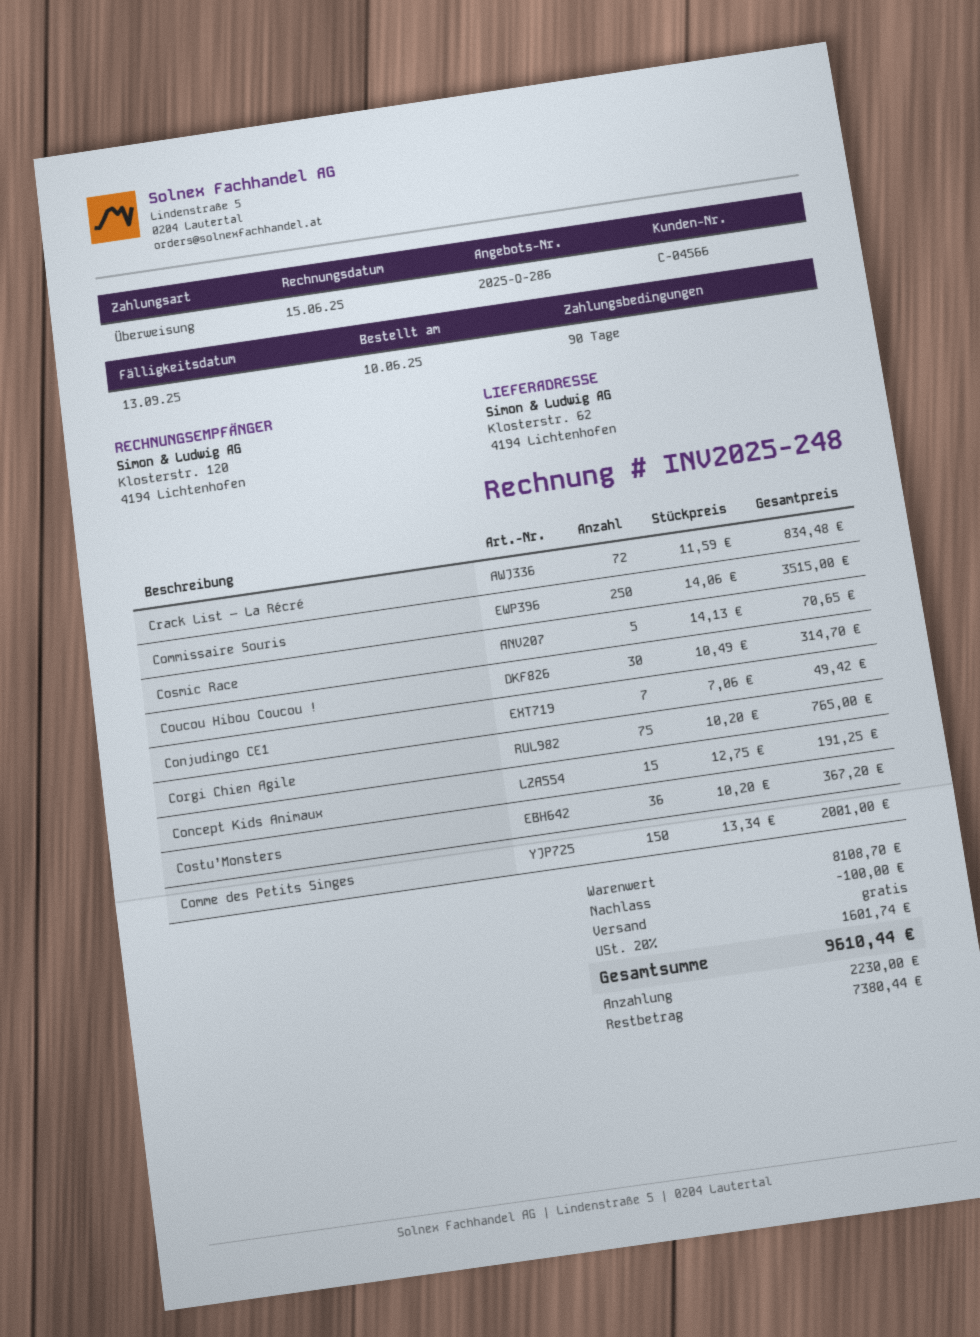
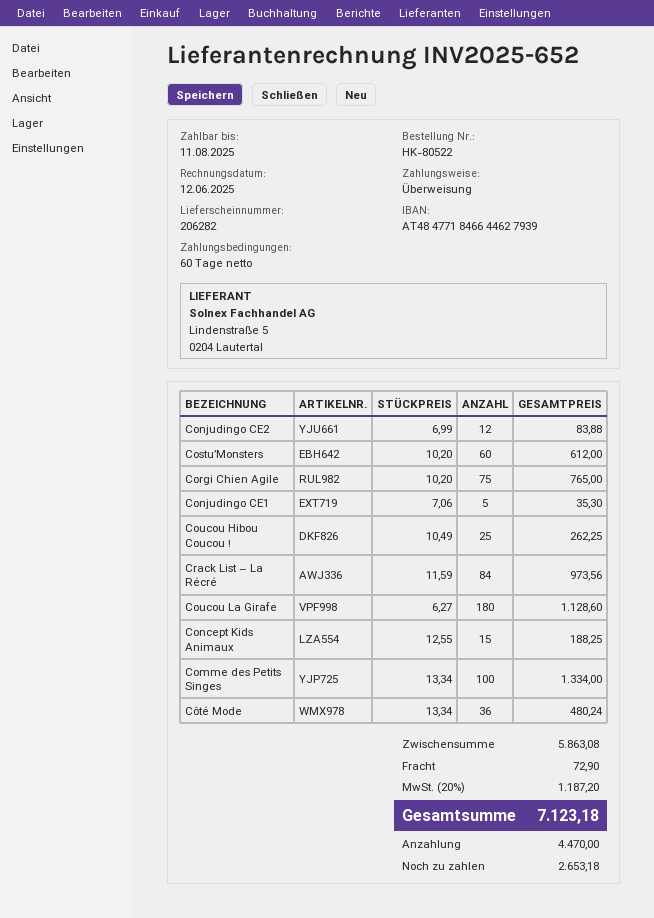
invoice number: INV2025-248 -> INV2025-652
invoice date: 2025-06-15 -> 2025-06-12
payment terms: 90 days -> 60 days
due date: 2025-09-13 -> 2025-08-11
Crack List – La Récré: 72 x 11.59 = 834.48 -> 84 x 11.59 = 973.56
Commissaire Souris: 250 x 14.06 = 3515.00 -> none
Cosmic Race: 5 x 14.13 = 70.65 -> none
Coucou Hibou Coucou !: 30 x 10.49 = 314.70 -> 25 x 10.49 = 262.25
Conjudingo CE1: 7 x 7.06 = 49.42 -> 5 x 7.06 = 35.30
Concept Kids Animaux: 15 x 12.75 = 191.25 -> 15 x 12.55 = 188.25
Costu’Monsters: 36 x 10.20 = 367.20 -> 60 x 10.20 = 612.00
Comme des Petits Singes: 150 x 13.34 = 2001.00 -> 100 x 13.34 = 1334.00
Conjudingo CE2: none -> 12 x 6.99 = 83.88
Coucou La Girafe: none -> 180 x 6.27 = 1128.60
Côté Mode: none -> 36 x 13.34 = 480.24
subtotal: 8108.70 -> 5863.08
discount: 100.00 -> none
shipping: 0.00 -> 72.90
tax: 20% = 1601.74 -> 20% = 1187.20
total: 9610.44 -> 7123.18
deposit: 2230.00 -> 4470.00
balance: 7380.44 -> 2653.18

